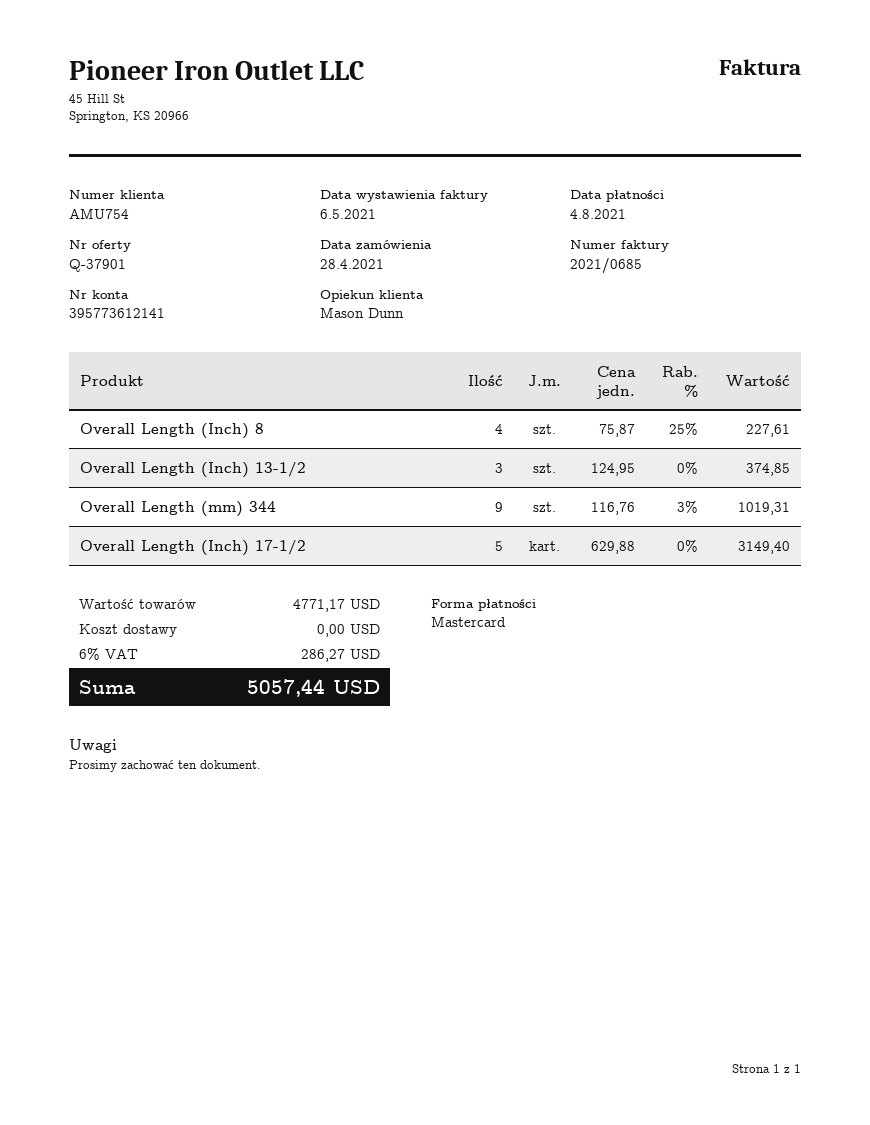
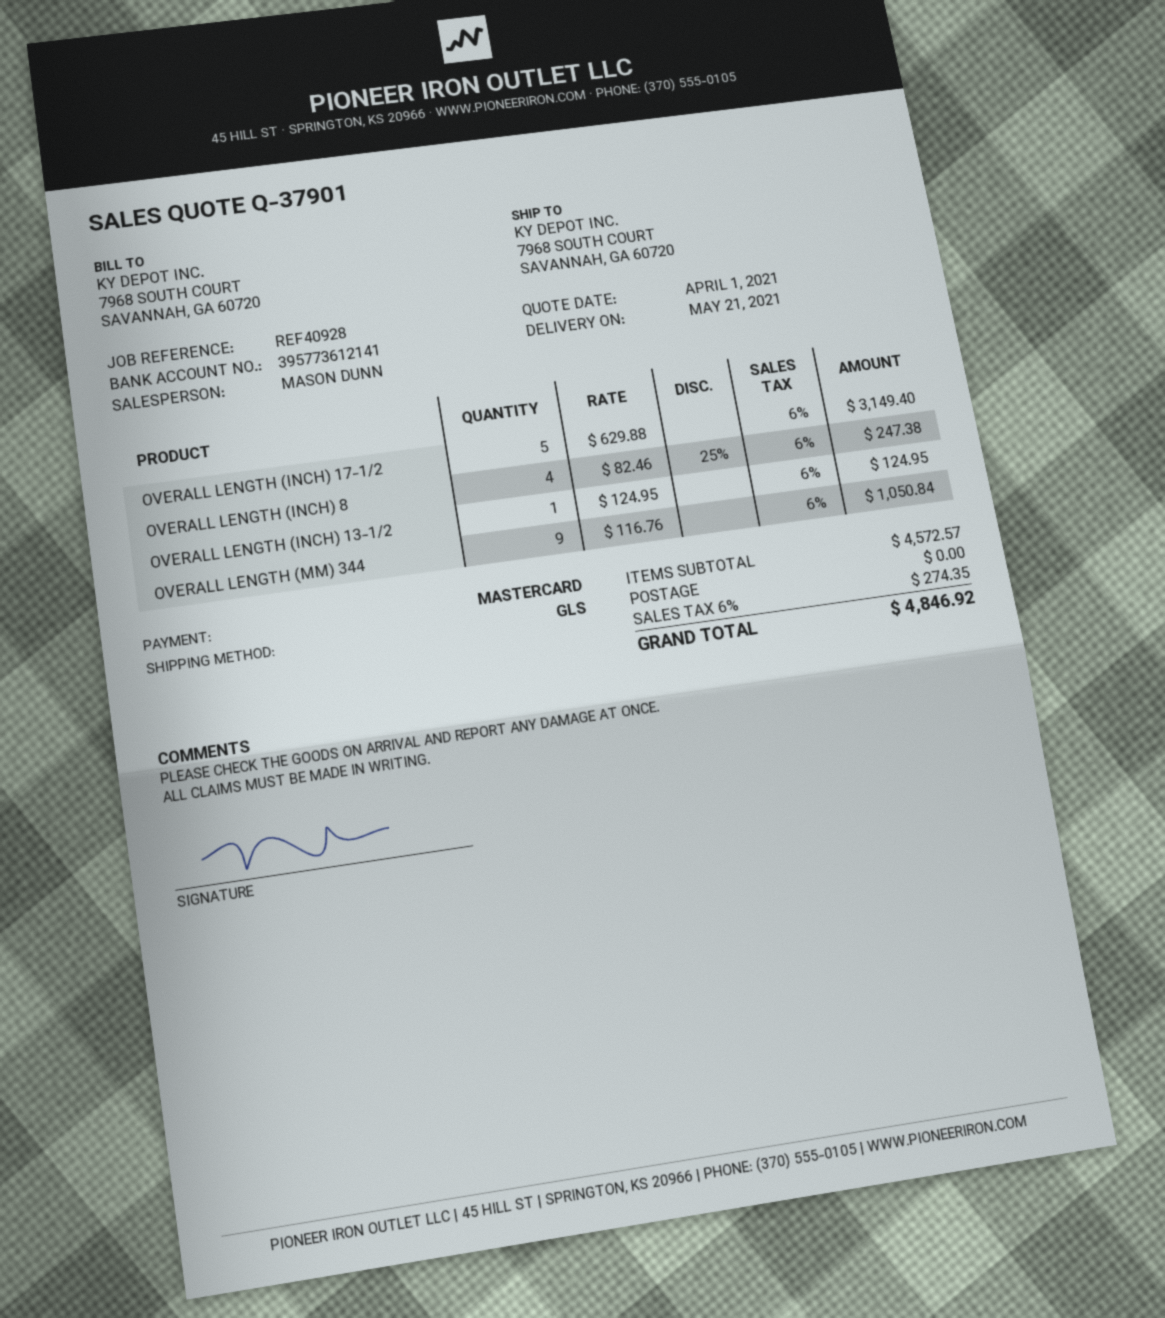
Overall Length (Inch) 8: 4 x 75.87 - 25% = 227.61 -> 4 x 82.46 - 25% = 247.38
Overall Length (Inch) 13-1/2: 3 x 124.95 = 374.85 -> 1 x 124.95 = 124.95
Overall Length (mm) 344: 9 x 116.76 - 3% = 1019.31 -> 9 x 116.76 = 1050.84
subtotal: 4771.17 -> 4572.57
tax: 6% = 286.27 -> 6% = 274.35
total: 5057.44 -> 4846.92

